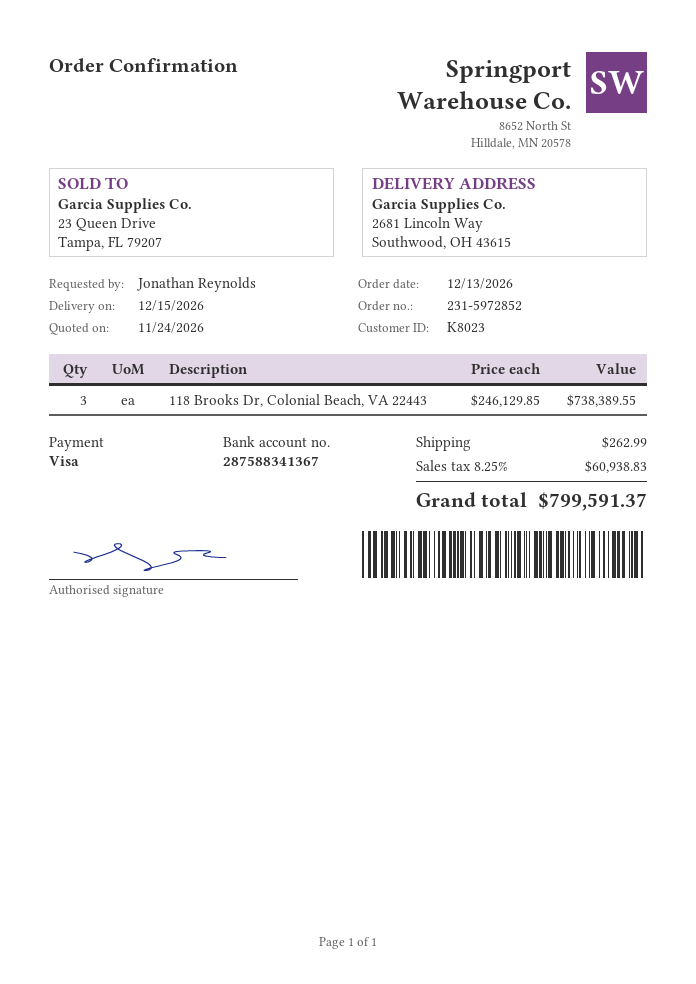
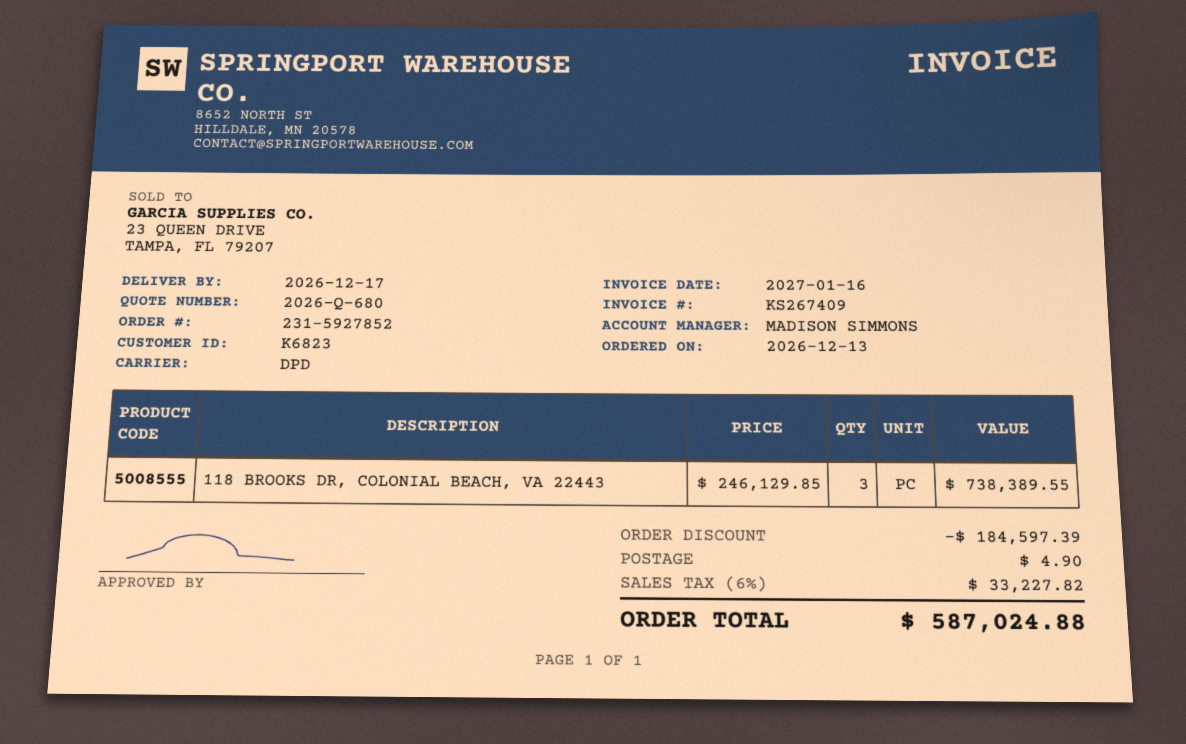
order number: 231-5972852 -> 231-5927852
delivery date: 2026-12-15 -> 2026-12-17
customer number: K8023 -> K6823
discount: none -> 184597.39
shipping: 262.99 -> 4.90
tax: 8.25% = 60938.83 -> 6% = 33227.82
total: 799591.37 -> 587024.88

